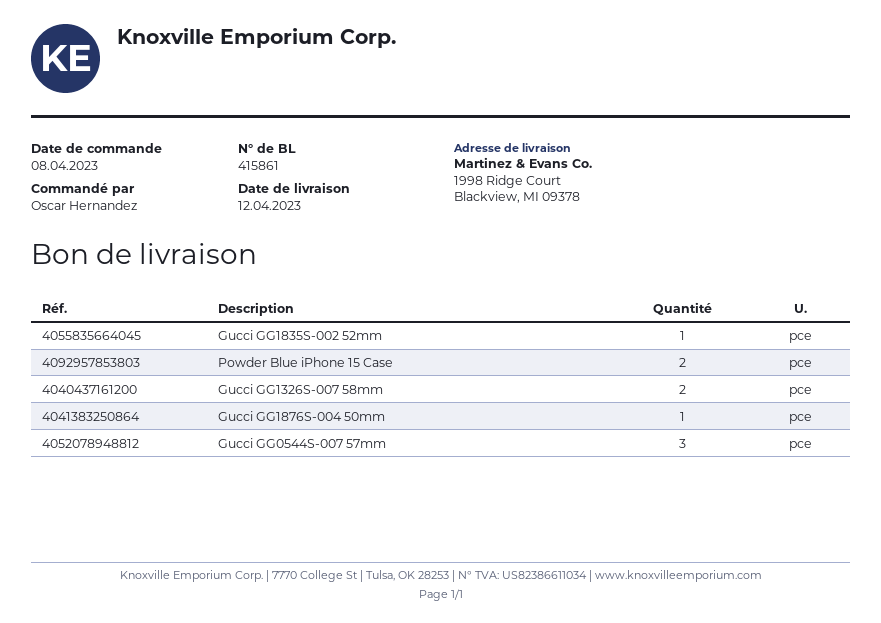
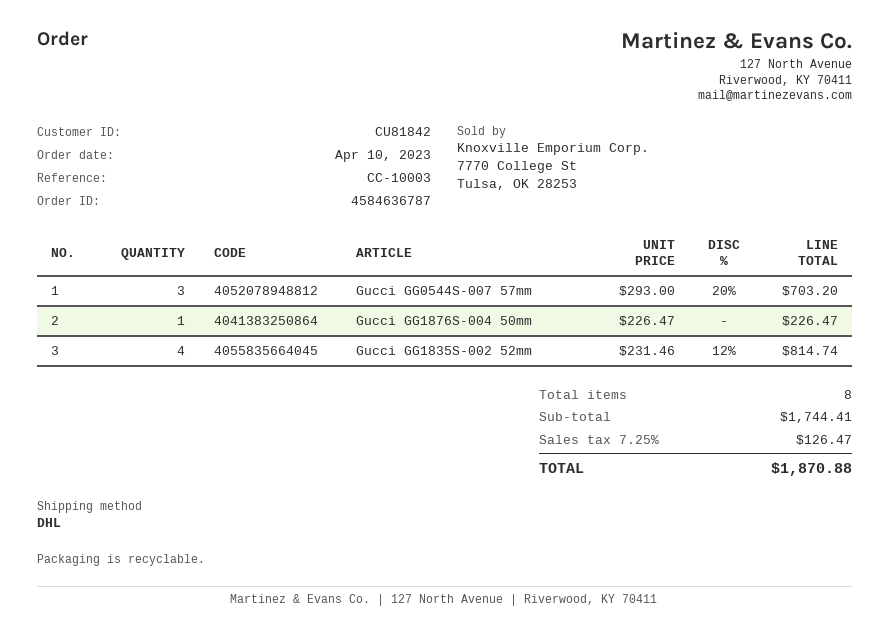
order date: 2023-04-08 -> 2023-04-10
Gucci GG1835S-002 52mm: 1 -> 4
Powder Blue iPhone 15 Case: 2 -> none
Gucci GG1326S-007 58mm: 2 -> none

